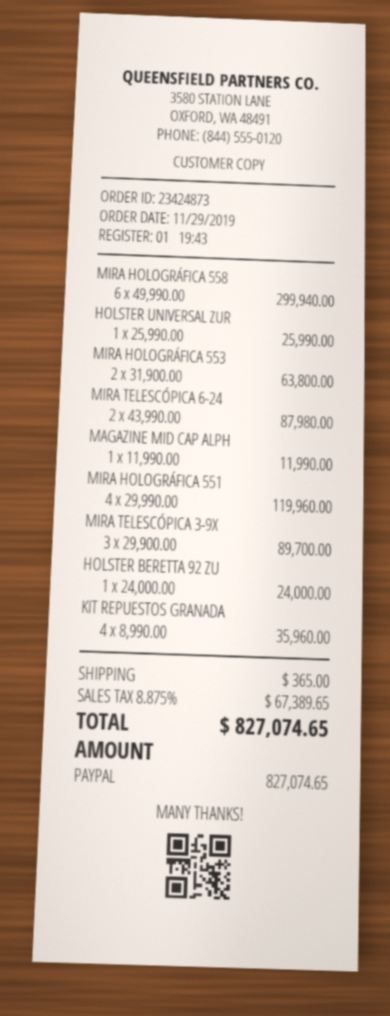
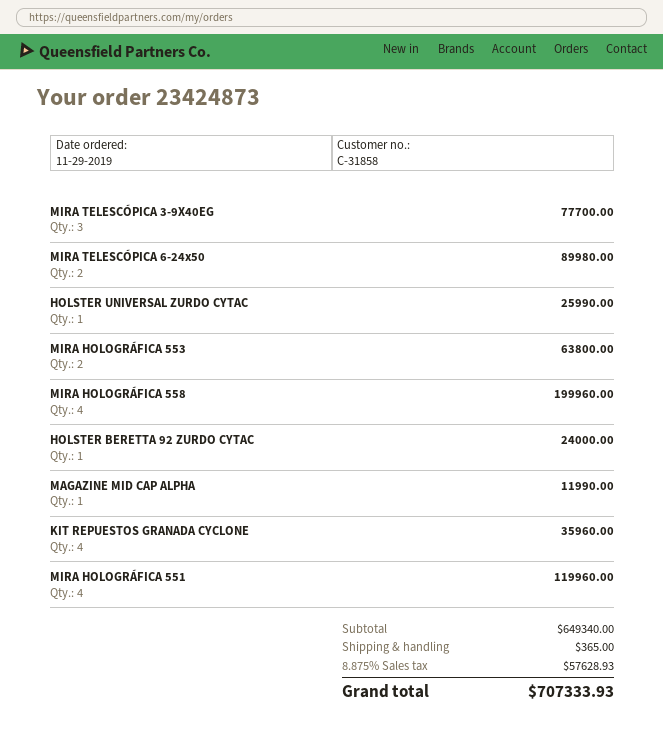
MIRA HOLOGRÁFICA 558: 6 for 299940.00 -> 4 for 199960.00
MIRA TELESCÓPICA 6-24: 2 for 87980.00 -> 2 for 89980.00
MIRA TELESCÓPICA 3-9X: 3 for 89700.00 -> 3 for 77700.00
tax: 8.875% = 67389.65 -> 8.875% = 57628.93
total: 827074.65 -> 707333.93

